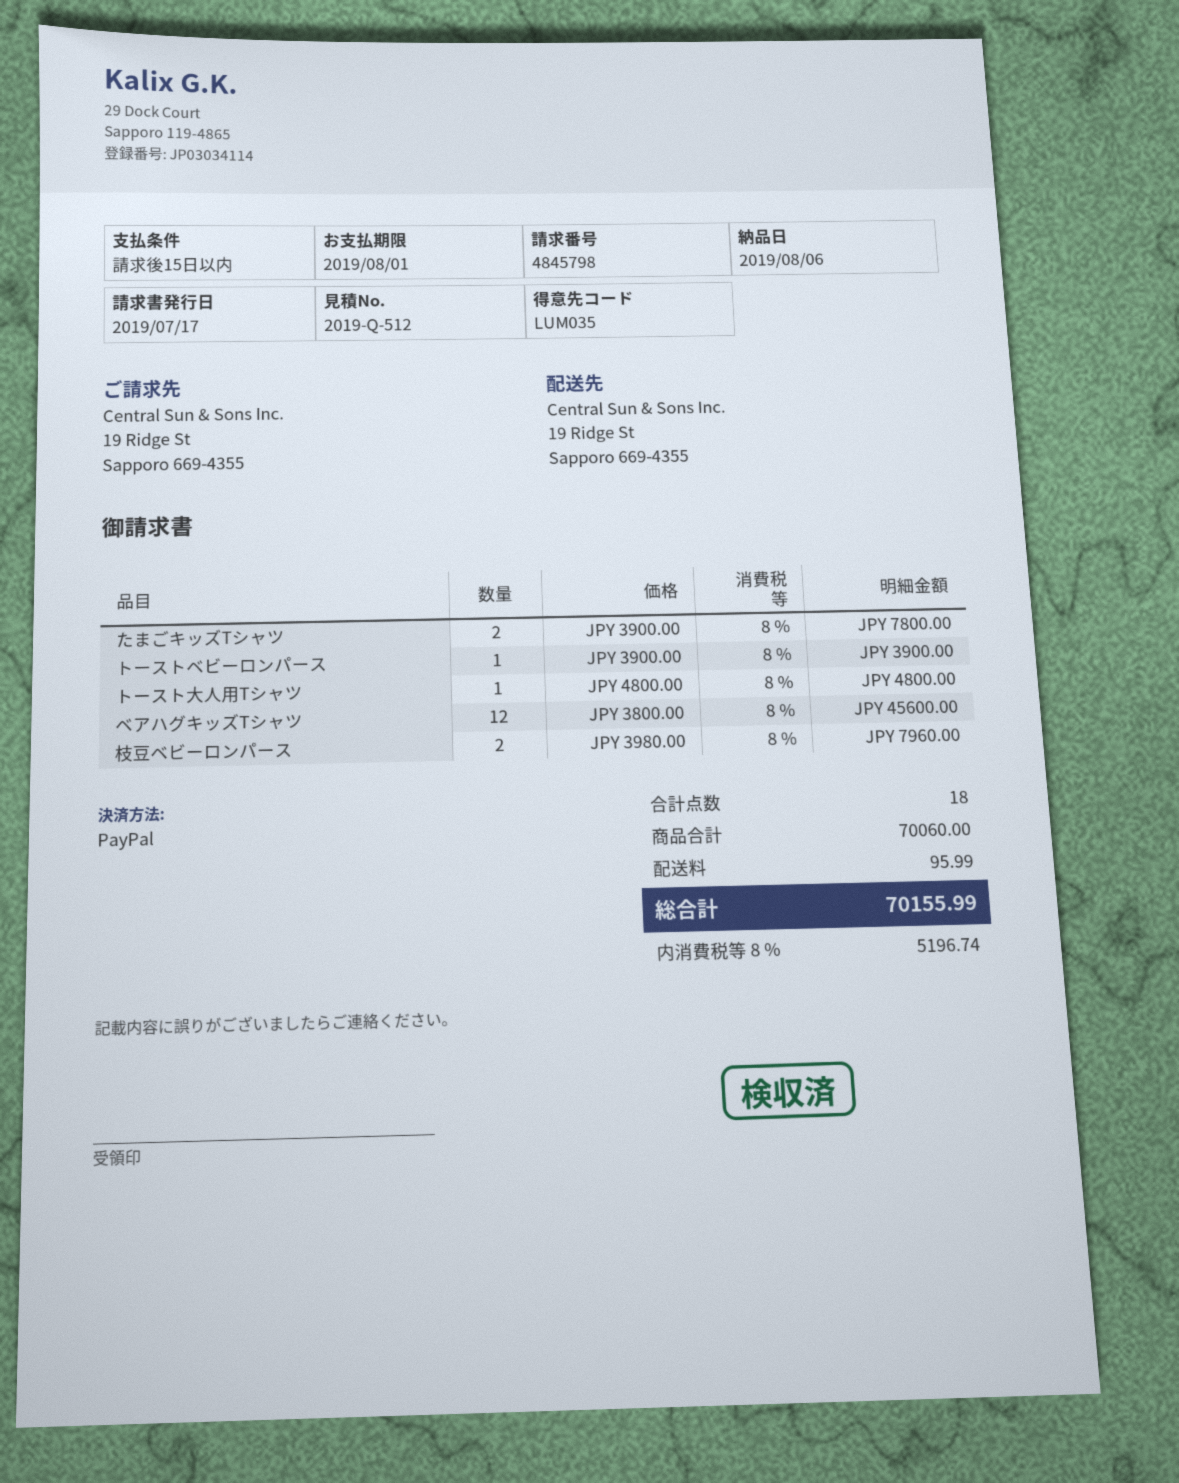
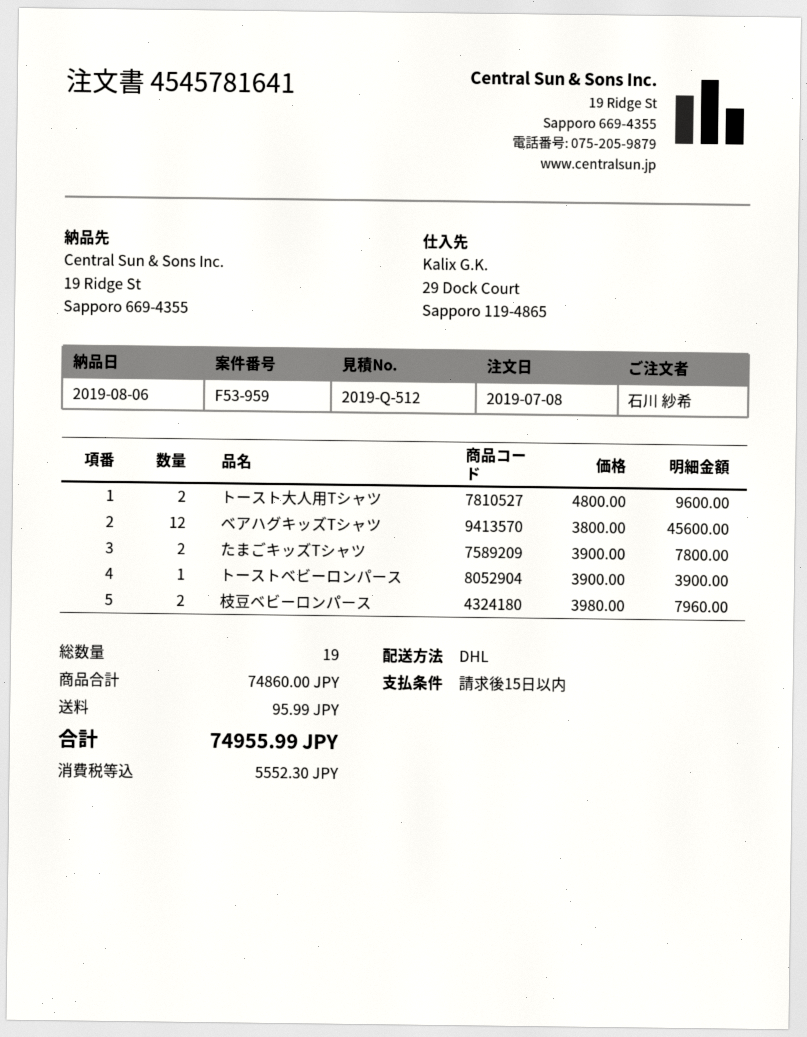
トースト大人用Tシャツ: 1 x 4800.00 = 4800.00 -> 2 x 4800.00 = 9600.00
total quantity: 18 -> 19
subtotal: 70060.00 -> 74860.00
tax: 5196.74 -> 5552.30
total: 70155.99 -> 74955.99

